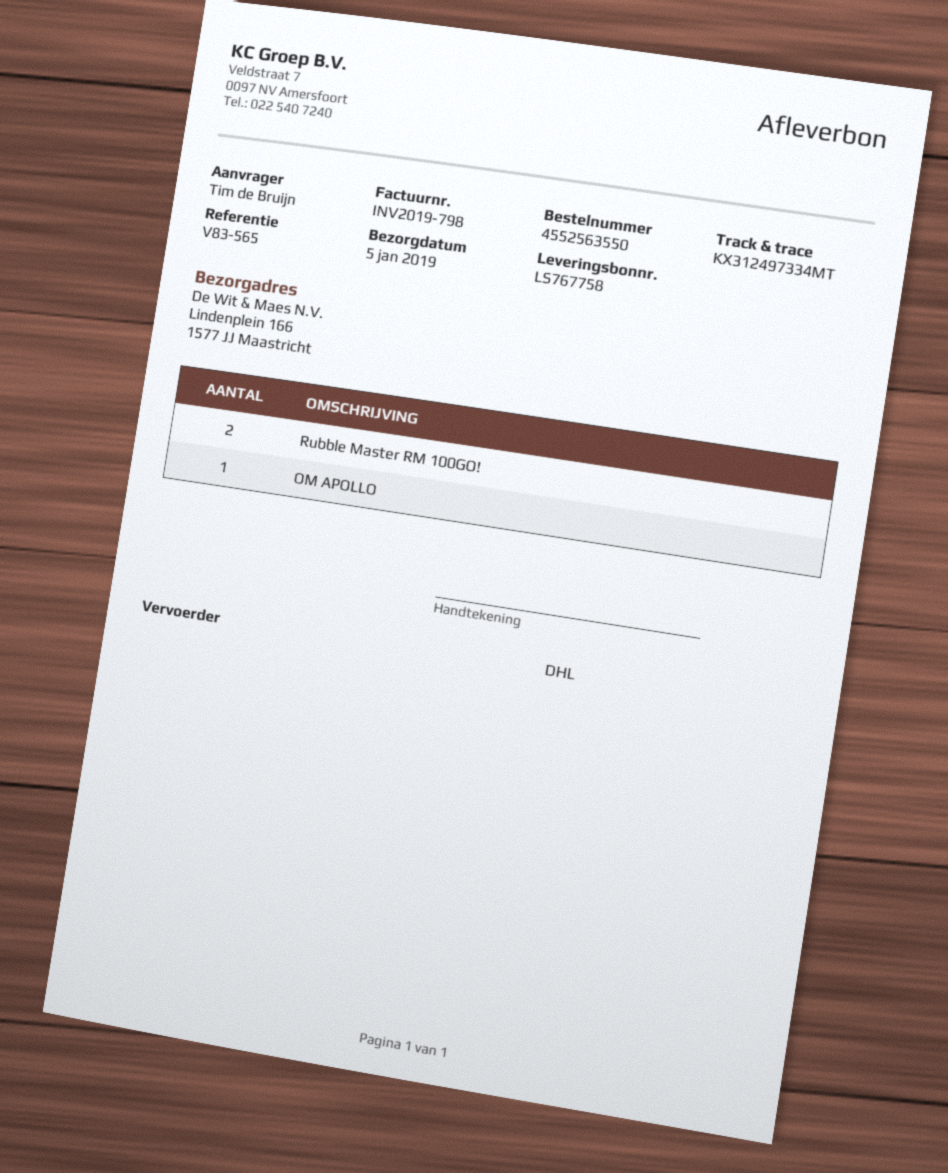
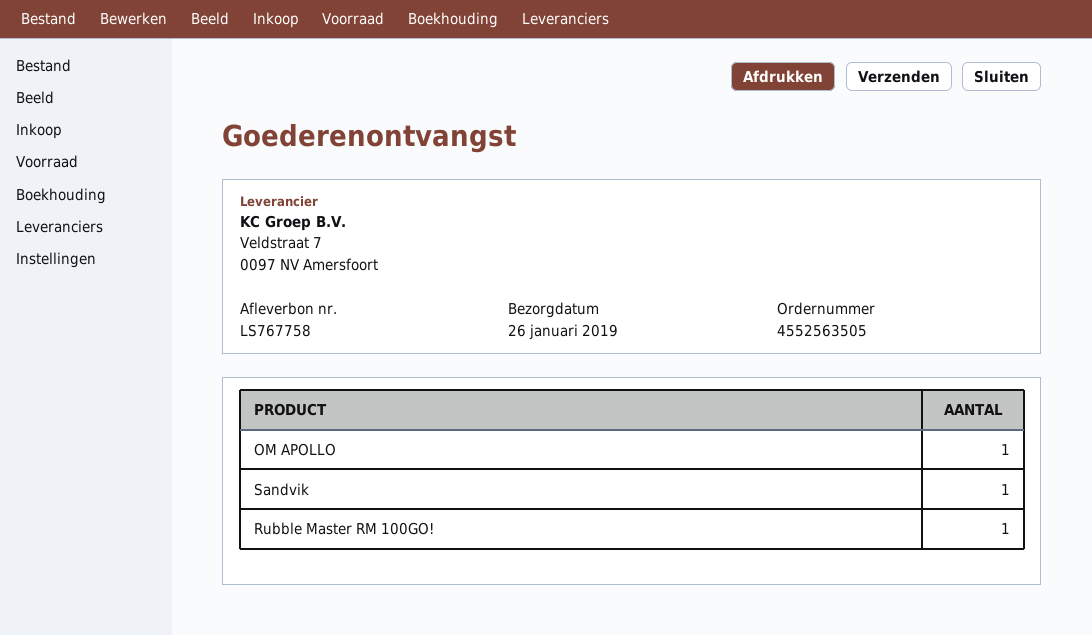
order number: 4552563550 -> 4552563505
delivery date: 2019-01-05 -> 2019-01-26
Rubble Master RM 100GO!: 2 -> 1
Sandvik: none -> 1

